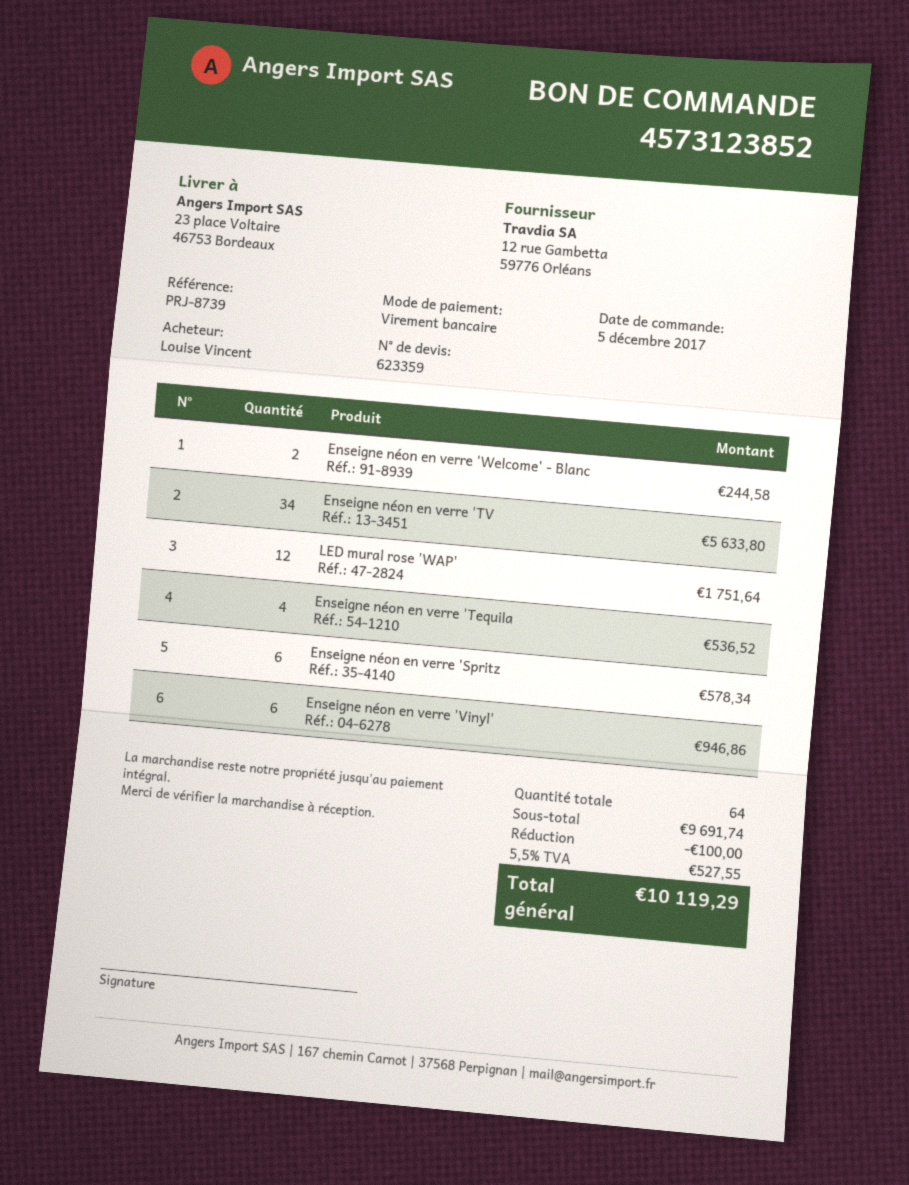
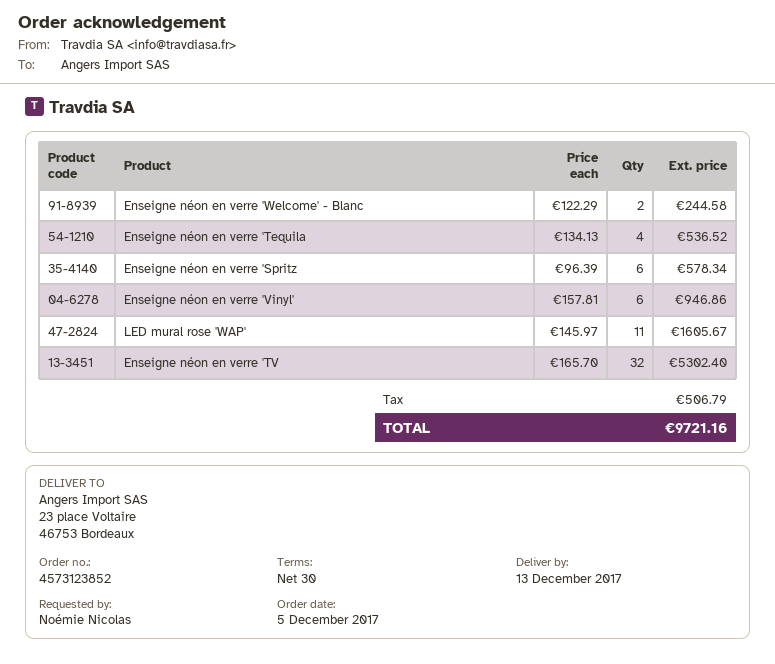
ordered by: Louise Vincent -> Noémie Nicolas
Enseigne néon en verre 'TV: 34 for 5633.80 -> 32 for 5302.40
LED mural rose 'WAP': 12 for 1751.64 -> 11 for 1605.67
discount: 100.00 -> none
tax: 527.55 -> 506.79
total: 10119.29 -> 9721.16

